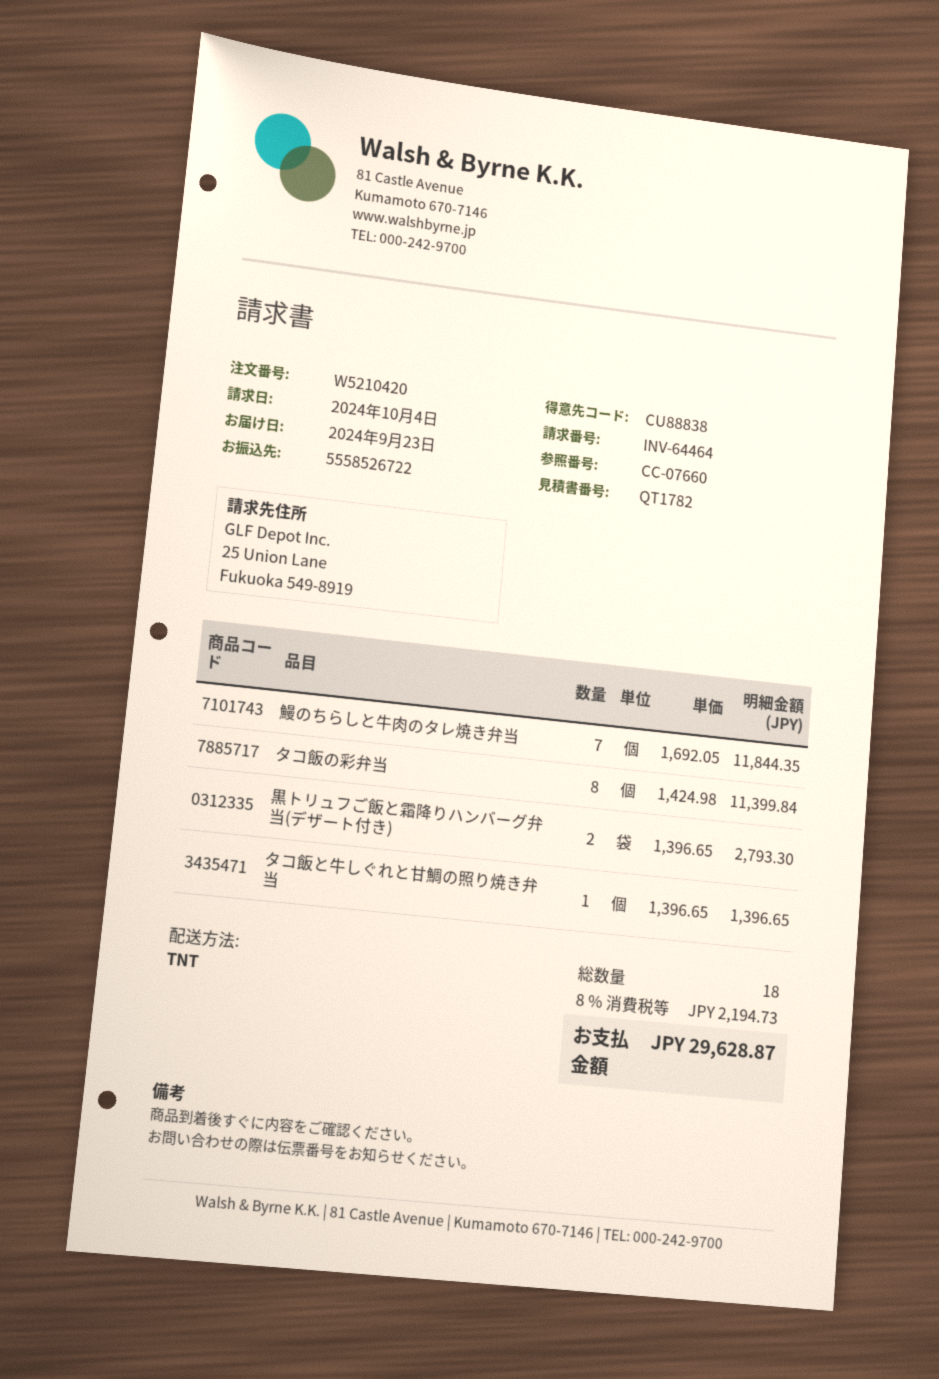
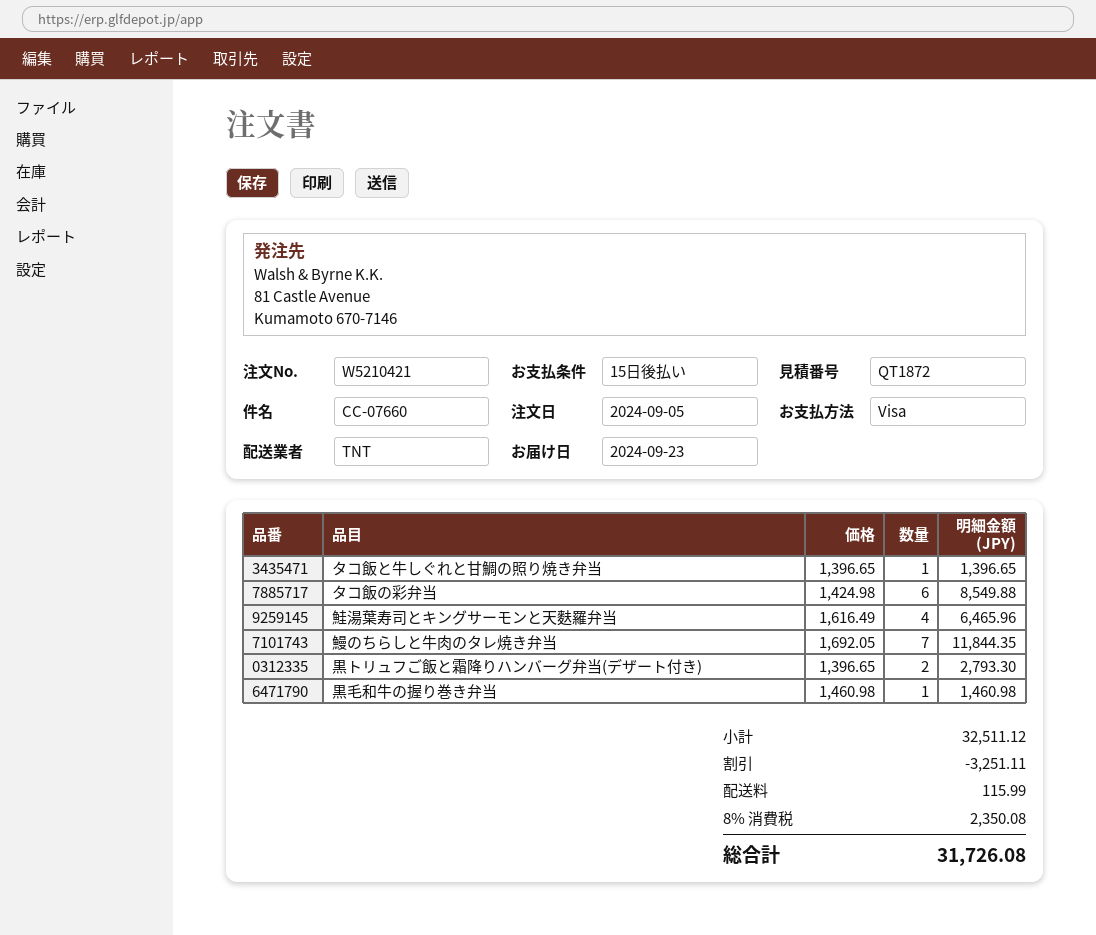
quote number: QT1782 -> QT1872
order number: W5210420 -> W5210421
タコ飯の彩弁当: 8 x 1424.98 = 11399.84 -> 6 x 1424.98 = 8549.88
鮭湯葉寿司とキングサーモンと天麩羅弁当: none -> 4 x 1616.49 = 6465.96
黒毛和牛の握り巻き弁当: none -> 1 x 1460.98 = 1460.98
discount: none -> 3251.11
shipping: none -> 115.99
tax: 8% = 2194.73 -> 8% = 2350.08
total: 29628.87 -> 31726.08

